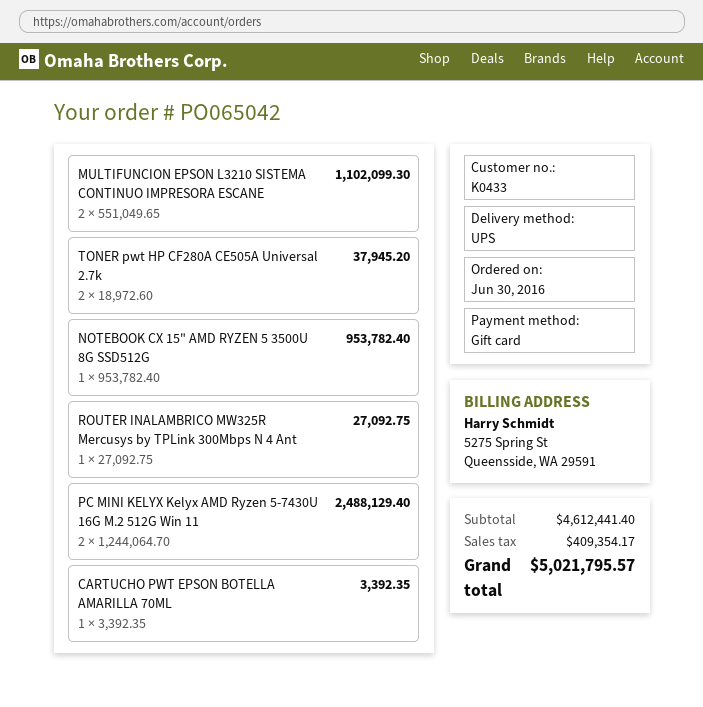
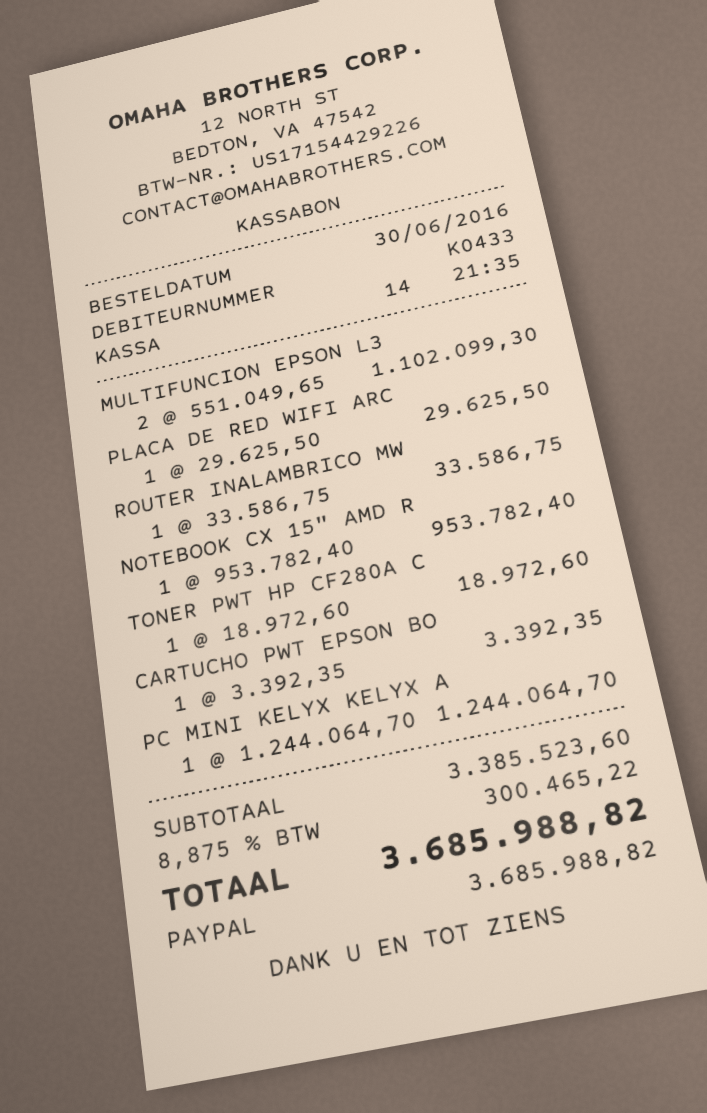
payment method: gift card -> PayPal
TONER pwt HP CF280A CE505A Universal 2.7k: 2 x 18972.60 = 37945.20 -> 1 x 18972.60 = 18972.60
ROUTER INALAMBRICO MW325R Mercusys by TPLink 300Mbps N 4 Ant: 1 x 27092.75 = 27092.75 -> 1 x 33586.75 = 33586.75
PC MINI KELYX Kelyx AMD Ryzen 5-7430U 16G M.2 512G Win 11: 2 x 1244064.70 = 2488129.40 -> 1 x 1244064.70 = 1244064.70
PLACA DE RED WIFI ARC: none -> 1 x 29625.50 = 29625.50
subtotal: 4612441.40 -> 3385523.60
tax: 409354.17 -> 300465.22
total: 5021795.57 -> 3685988.82

